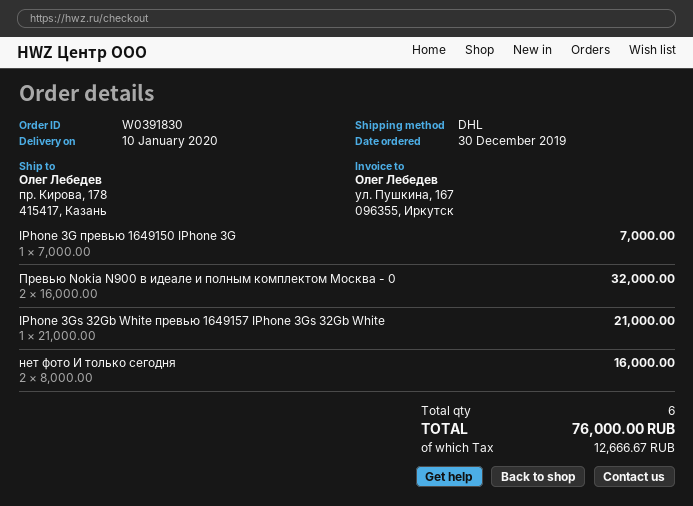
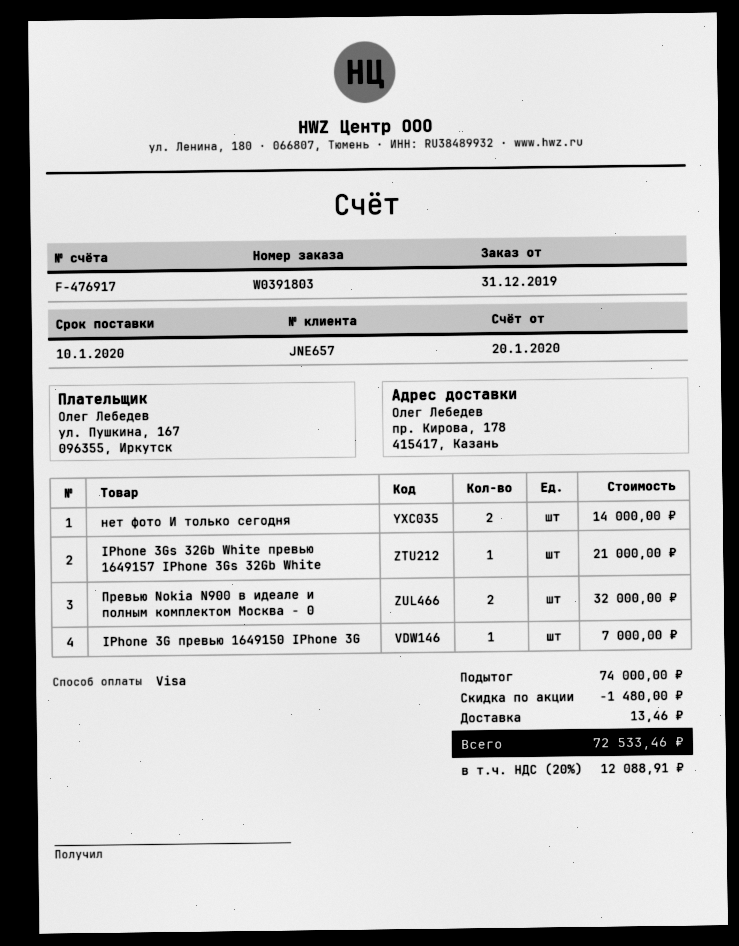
order number: W0391830 -> W0391803
order date: 2019-12-30 -> 2019-12-31
нет фото И только сегодня: 2 for 16000.00 -> 2 for 14000.00
discount: none -> 1480.00
shipping: none -> 13.46
tax: 12666.67 -> 12088.91
total: 76000.00 -> 72533.46

